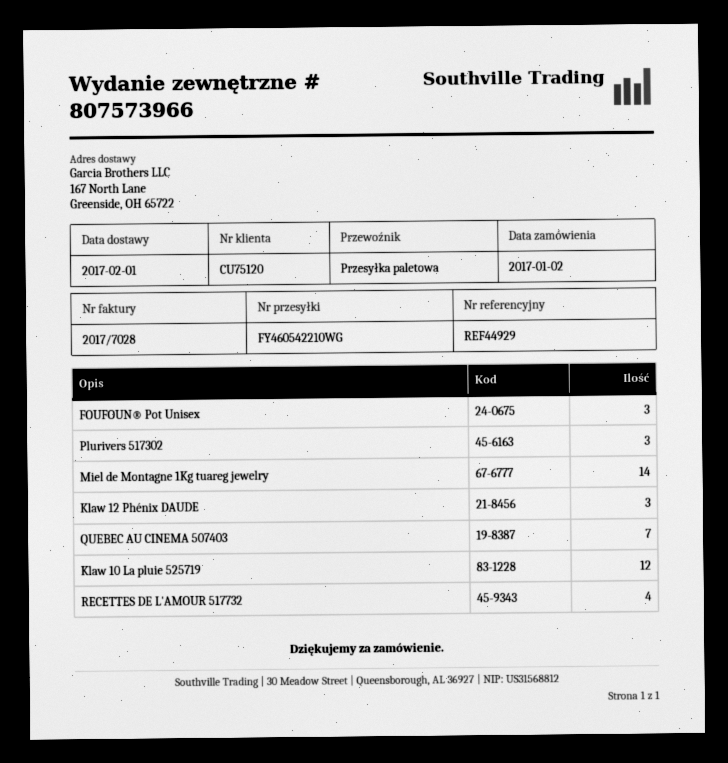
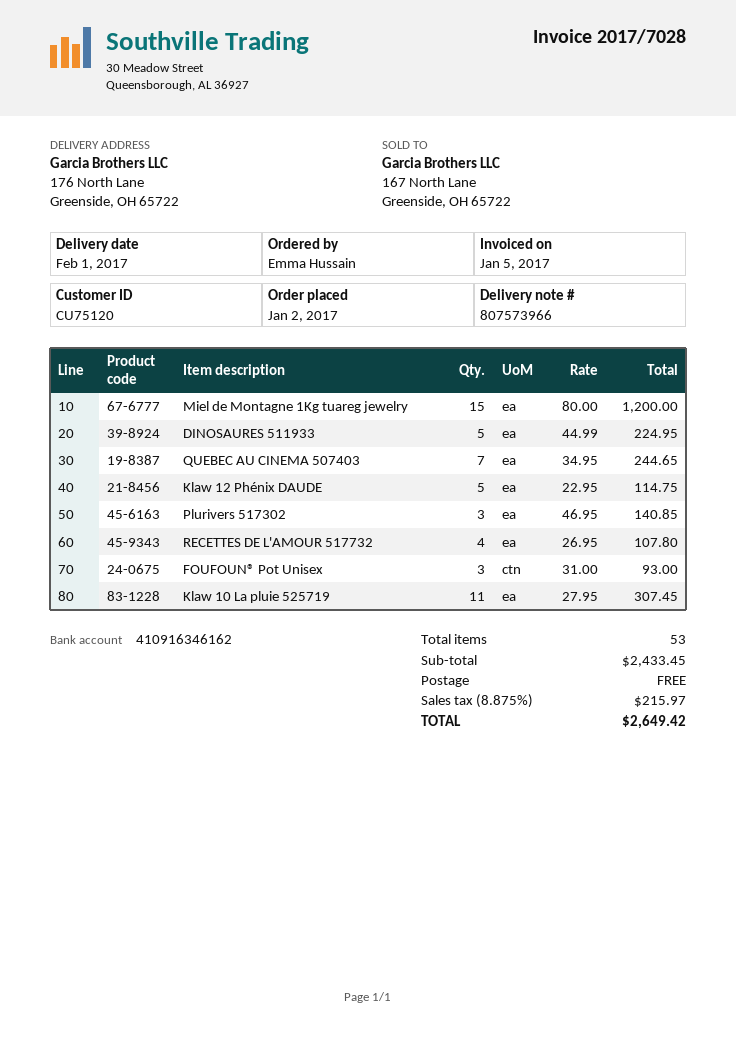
ship to: 167 North Lane, Greenside, OH 65722 -> 176 North Lane, Greenside, OH 65722
Miel de Montagne 1Kg tuareg jewelry: 14 -> 15
Klaw 12 Phénix DAUDE: 3 -> 5
Klaw 10 La pluie 525719: 12 -> 11
DINOSAURES 511933: none -> 5

